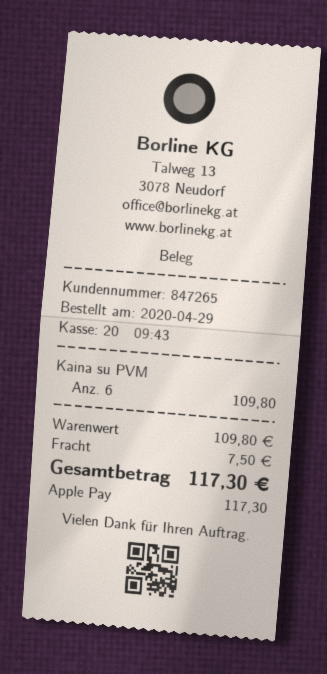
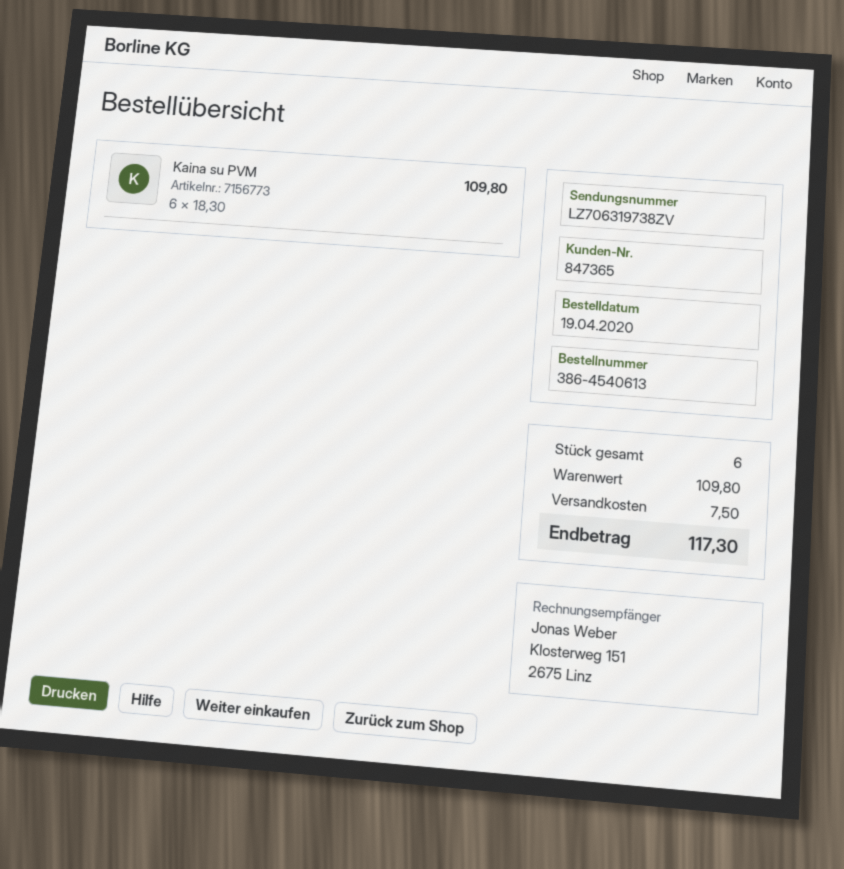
order date: 2020-04-29 -> 2020-04-19
customer number: 847265 -> 847365

